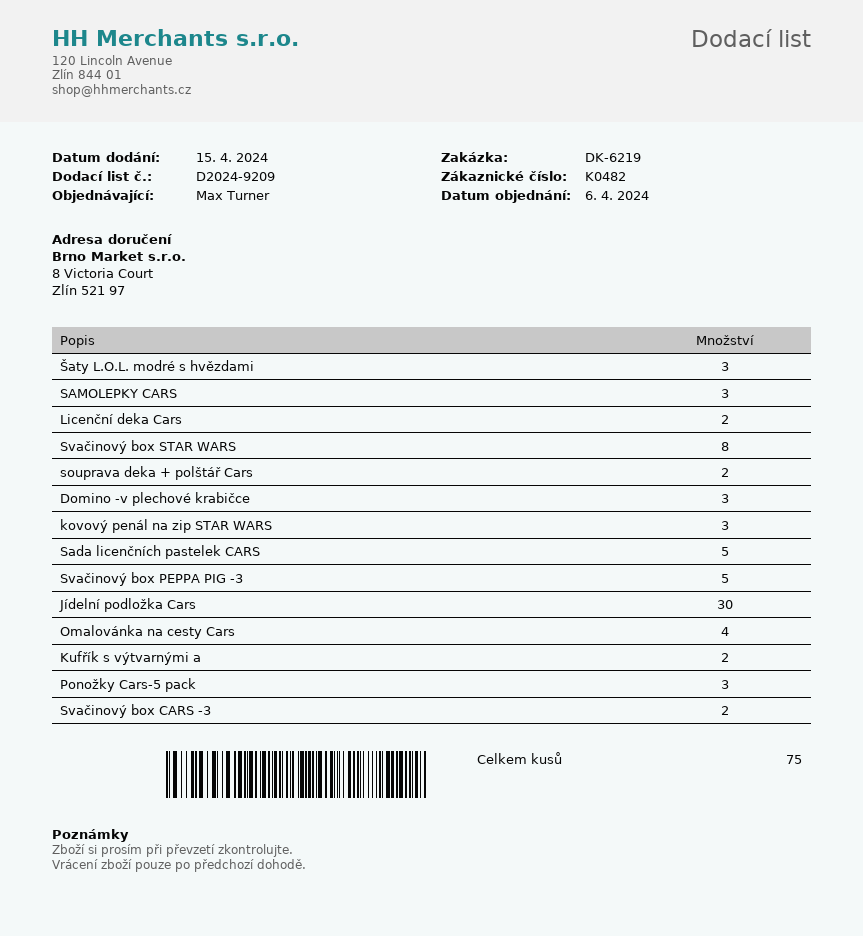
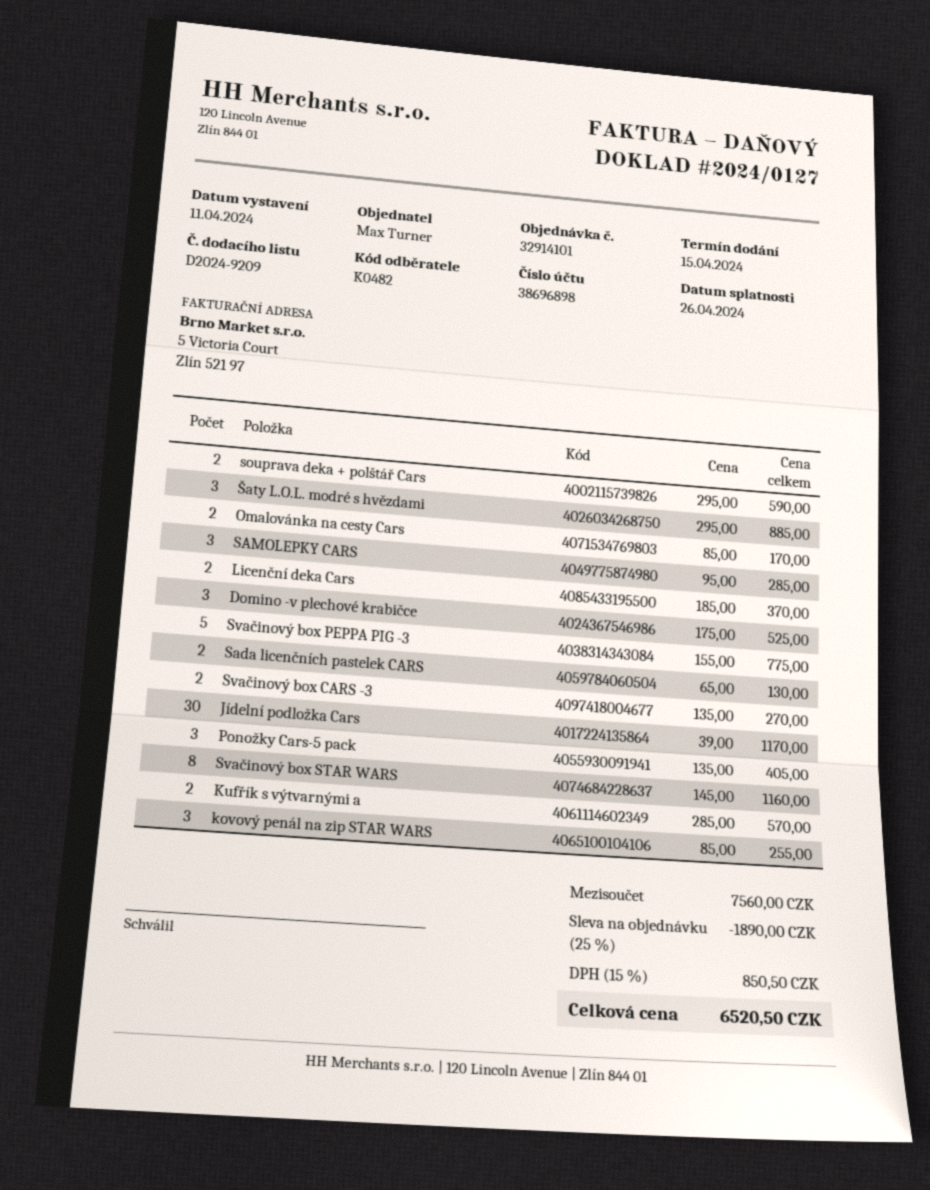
Sada licenčních pastelek CARS: 5 -> 2
Omalovánka na cesty Cars: 4 -> 2

